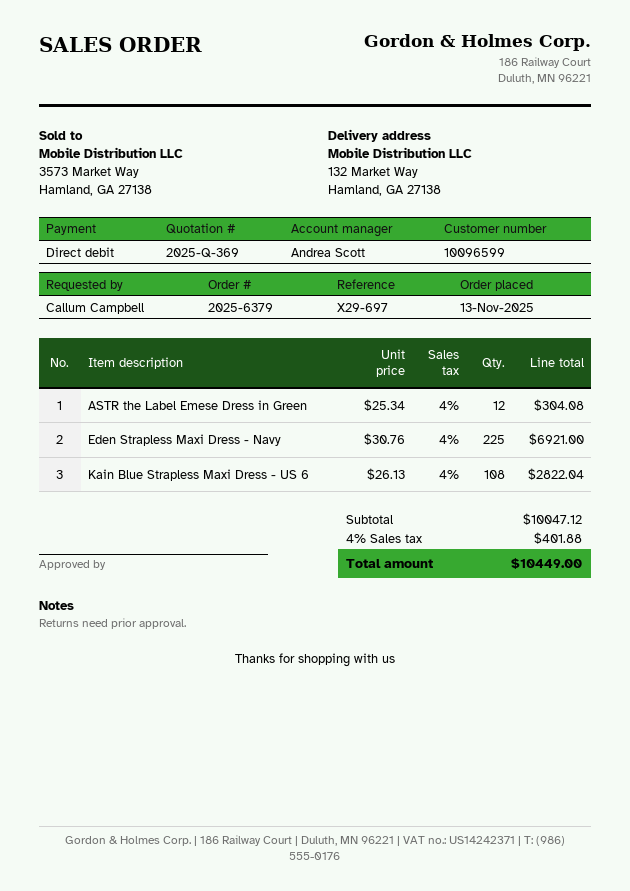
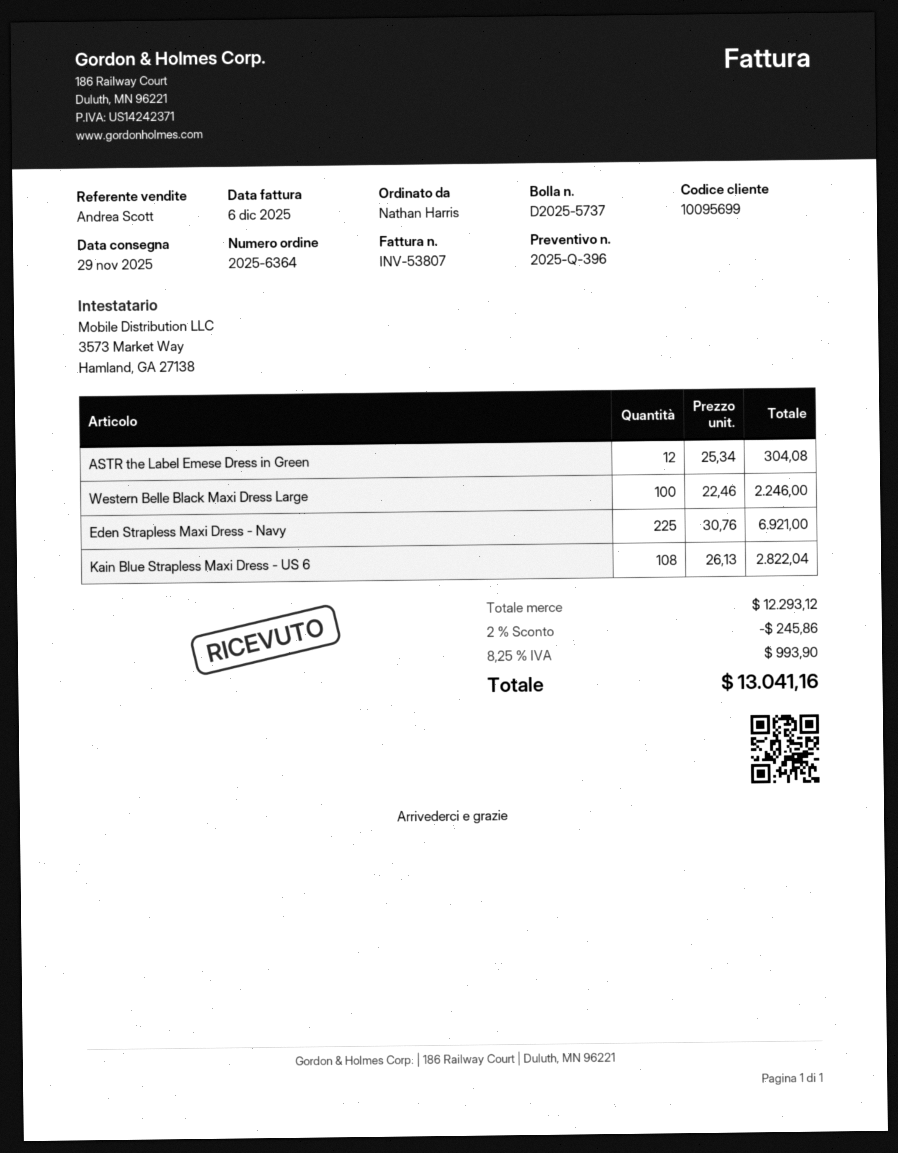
quote number: 2025-Q-369 -> 2025-Q-396
order number: 2025-6379 -> 2025-6364
customer number: 10096599 -> 10095699
ordered by: Callum Campbell -> Nathan Harris
Western Belle Black Maxi Dress Large: none -> 100 x 22.46 = 2246.00
subtotal: 10047.12 -> 12293.12
discount: none -> 2% = 245.86
tax: 4% = 401.88 -> 8.25% = 993.90
total: 10449.00 -> 13041.16

